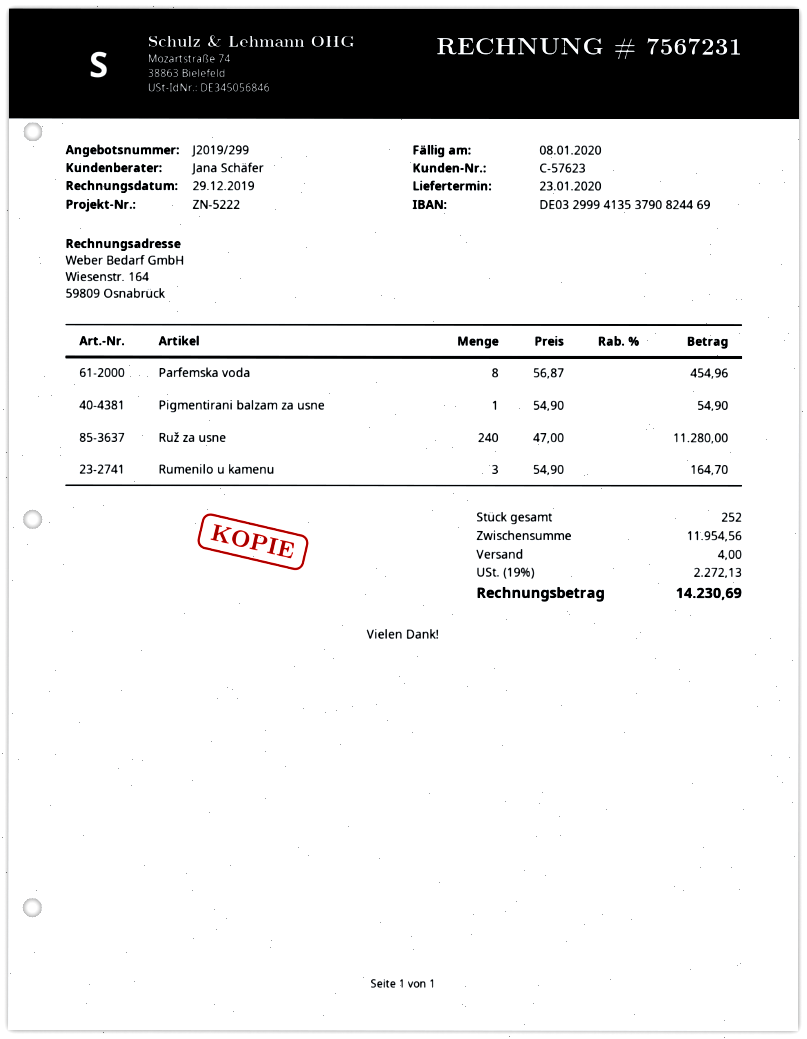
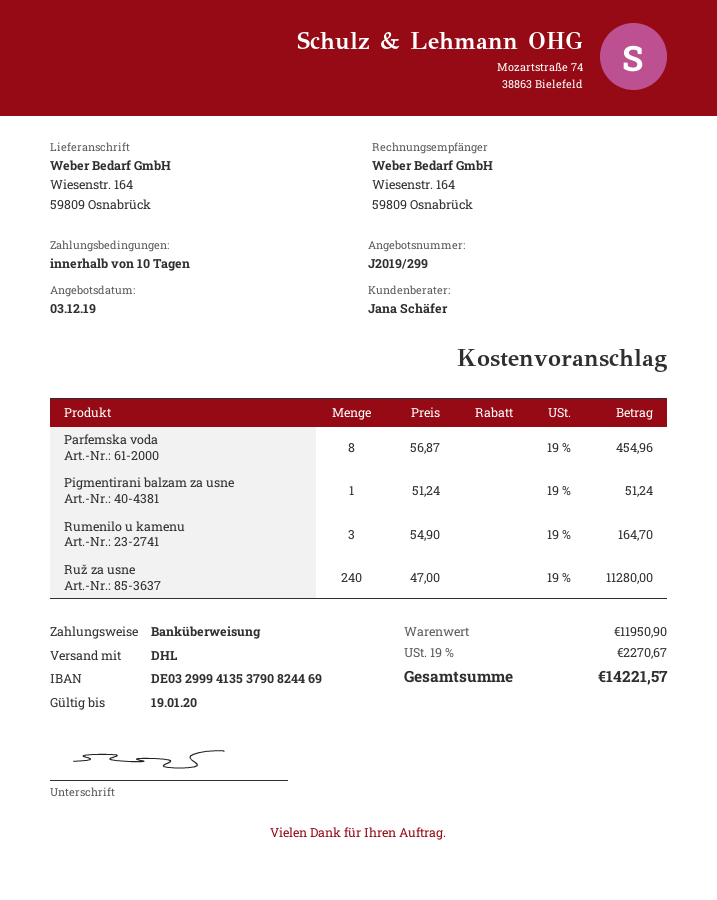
Pigmentirani balzam za usne: 1 x 54.90 = 54.90 -> 1 x 51.24 = 51.24
subtotal: 11954.56 -> 11950.90
shipping: 4.00 -> none
tax: 19% = 2272.13 -> 19% = 2270.67
total: 14230.69 -> 14221.57

